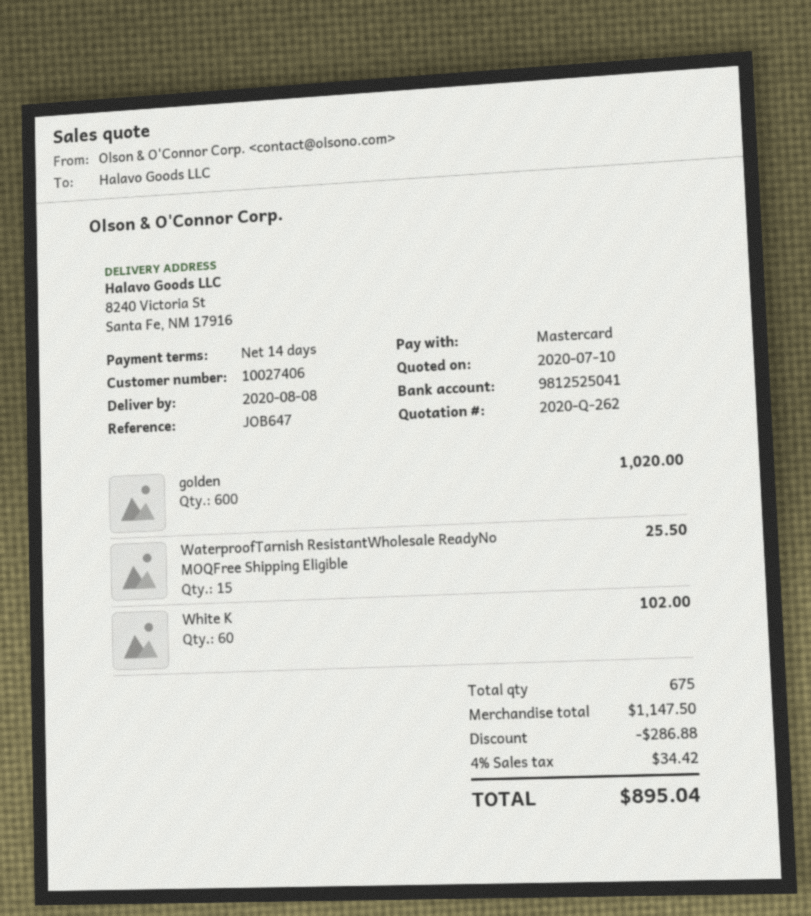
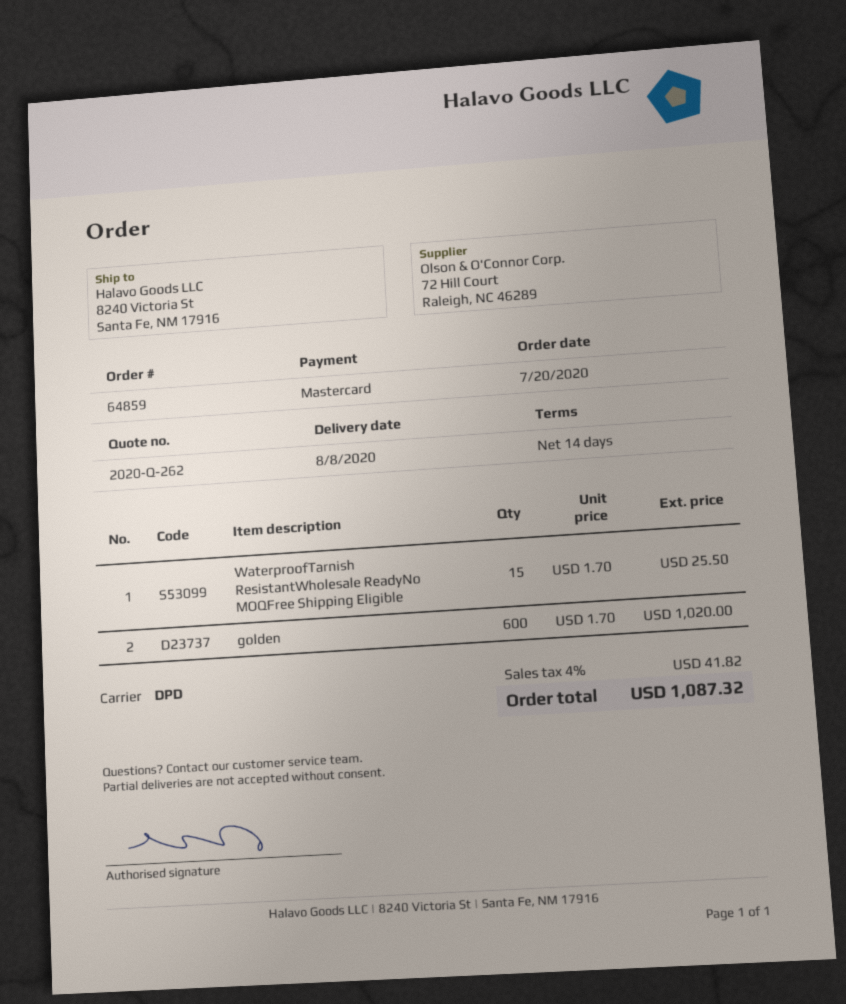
White K: 60 for 102.00 -> none
discount: 286.88 -> none
tax: 4% = 34.42 -> 4% = 41.82
total: 895.04 -> 1087.32

